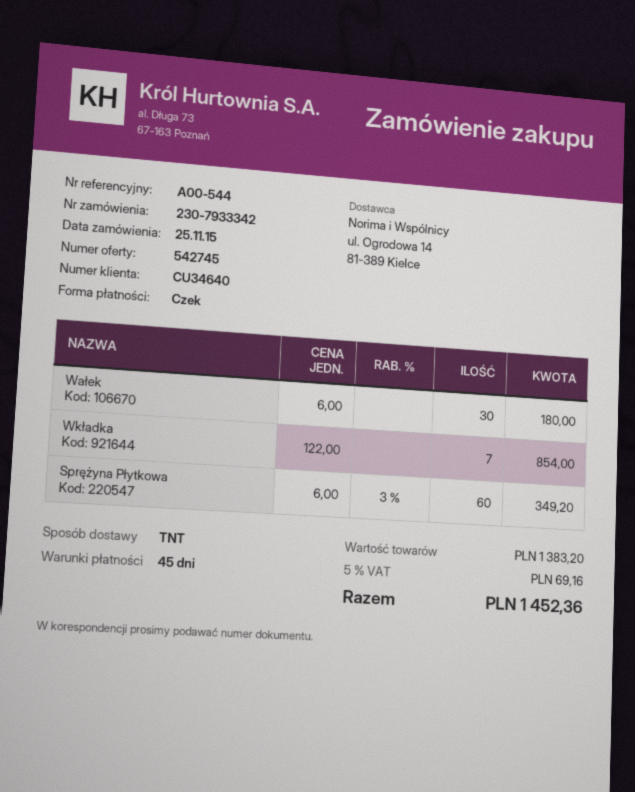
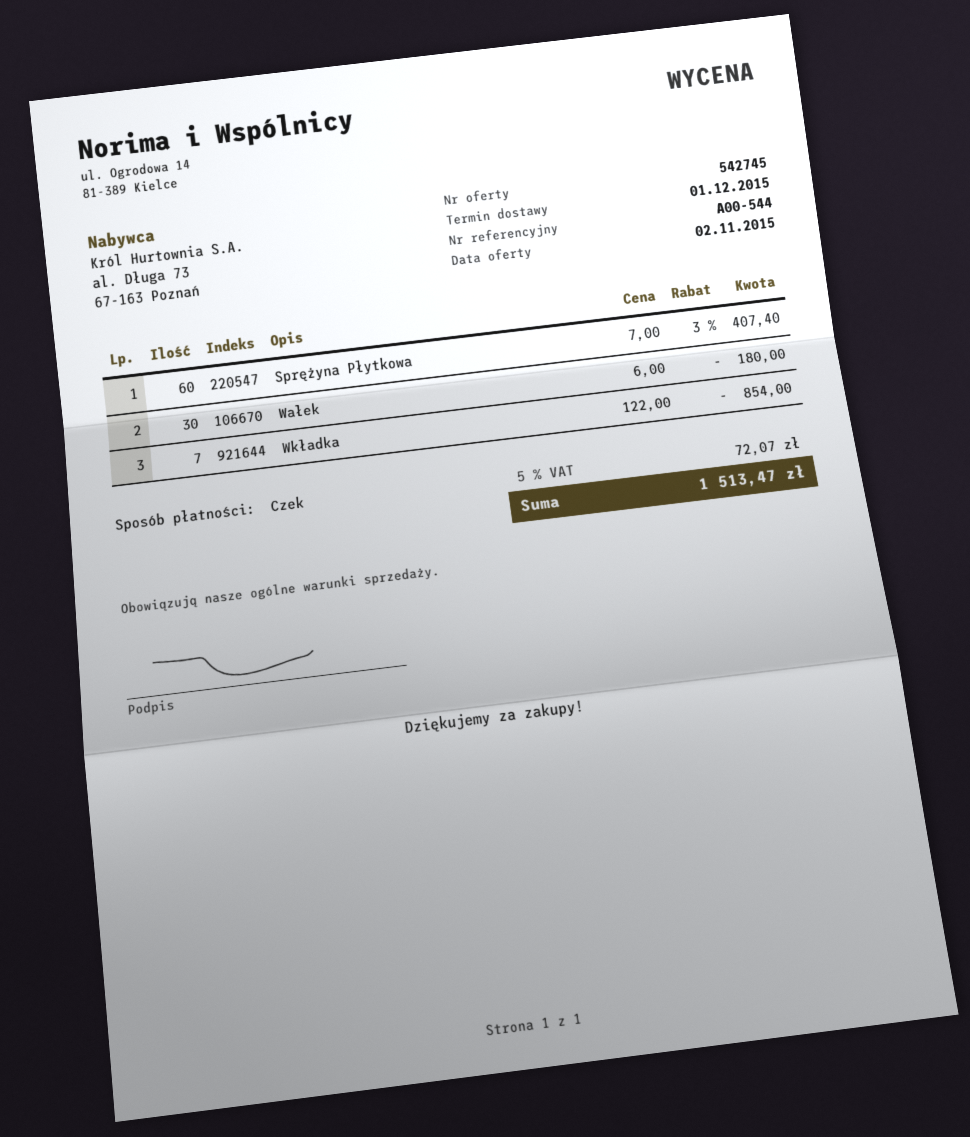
Sprężyna Płytkowa: 60 x 6.00 - 3% = 349.20 -> 60 x 7.00 - 3% = 407.40
tax: 5% = 69.16 -> 5% = 72.07
total: 1452.36 -> 1513.47

